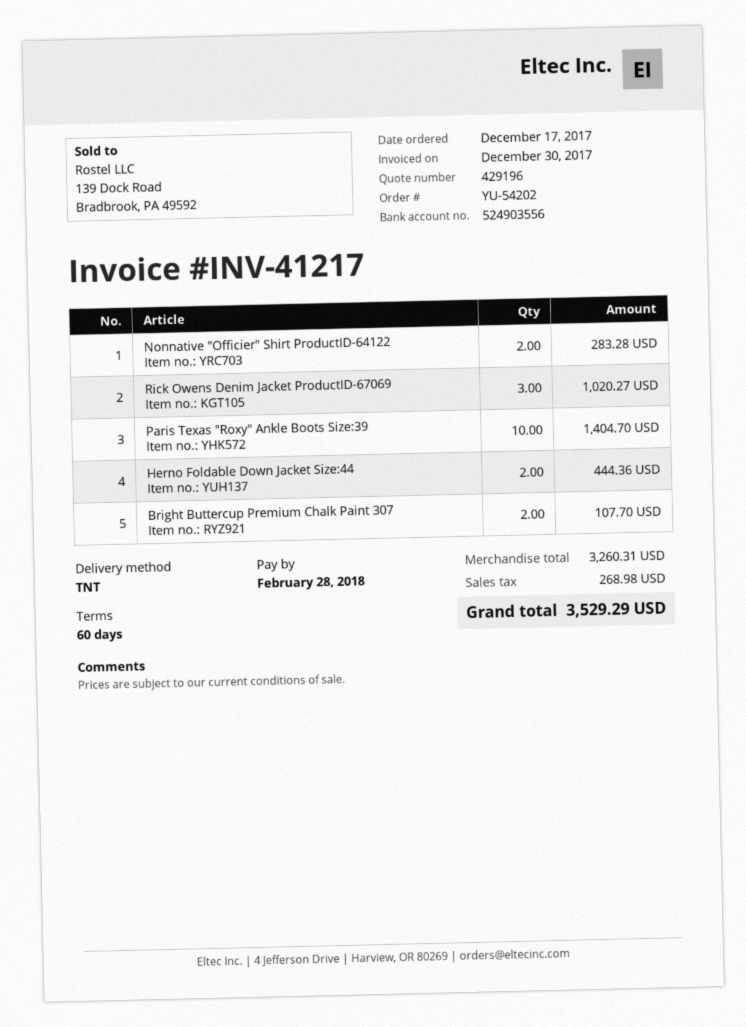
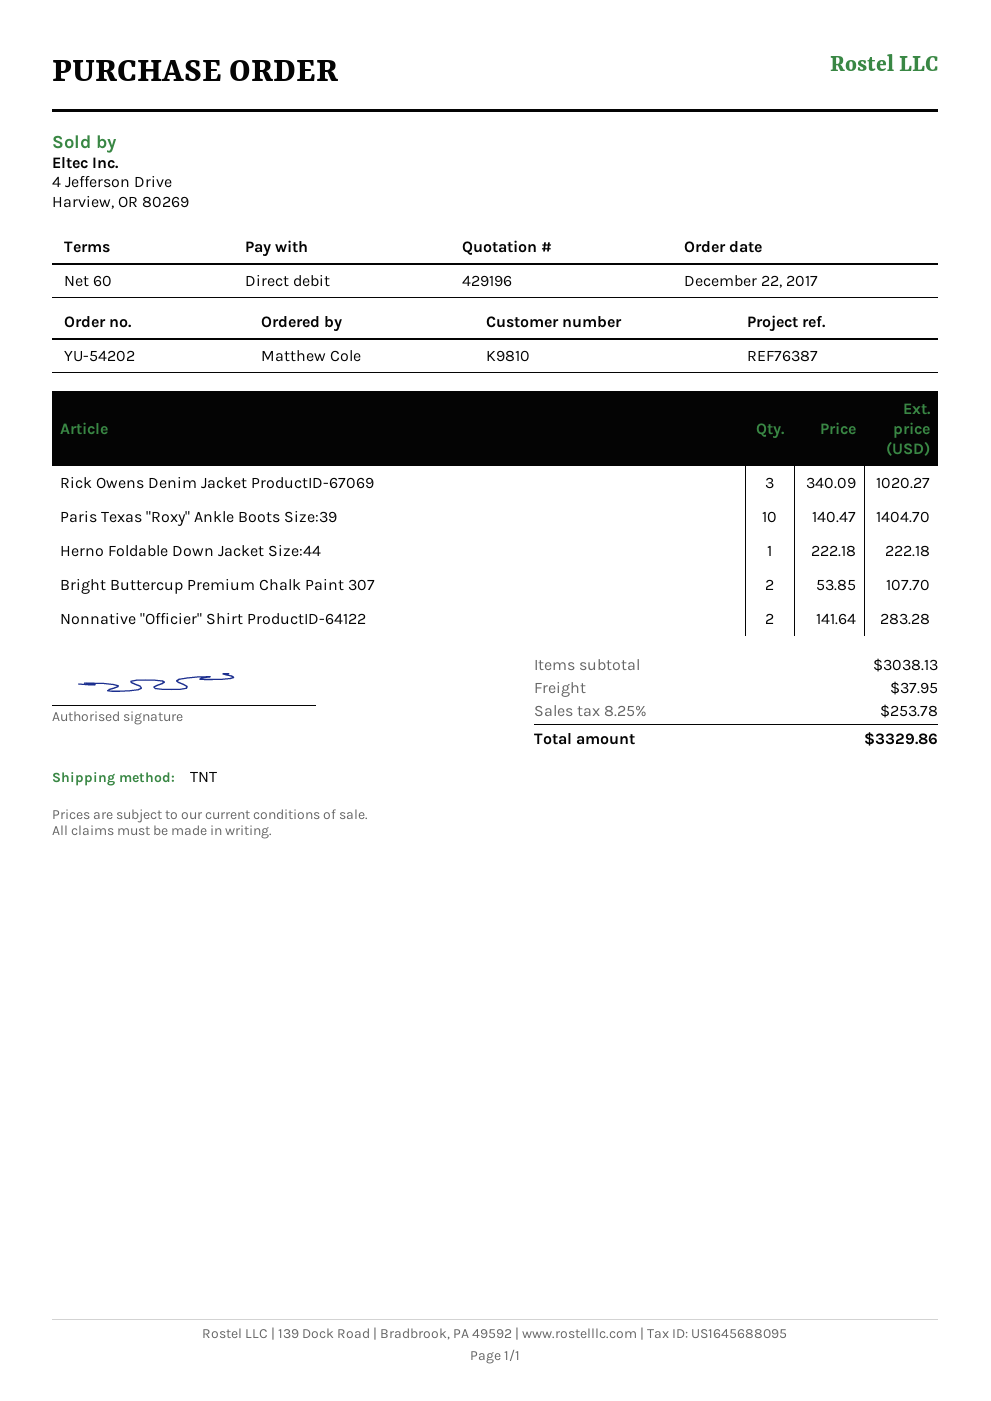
order date: 2017-12-17 -> 2017-12-22
Herno Foldable Down Jacket Size:44: 2 for 444.36 -> 1 for 222.18
subtotal: 3260.31 -> 3038.13
shipping: none -> 37.95
tax: 268.98 -> 253.78
total: 3529.29 -> 3329.86

